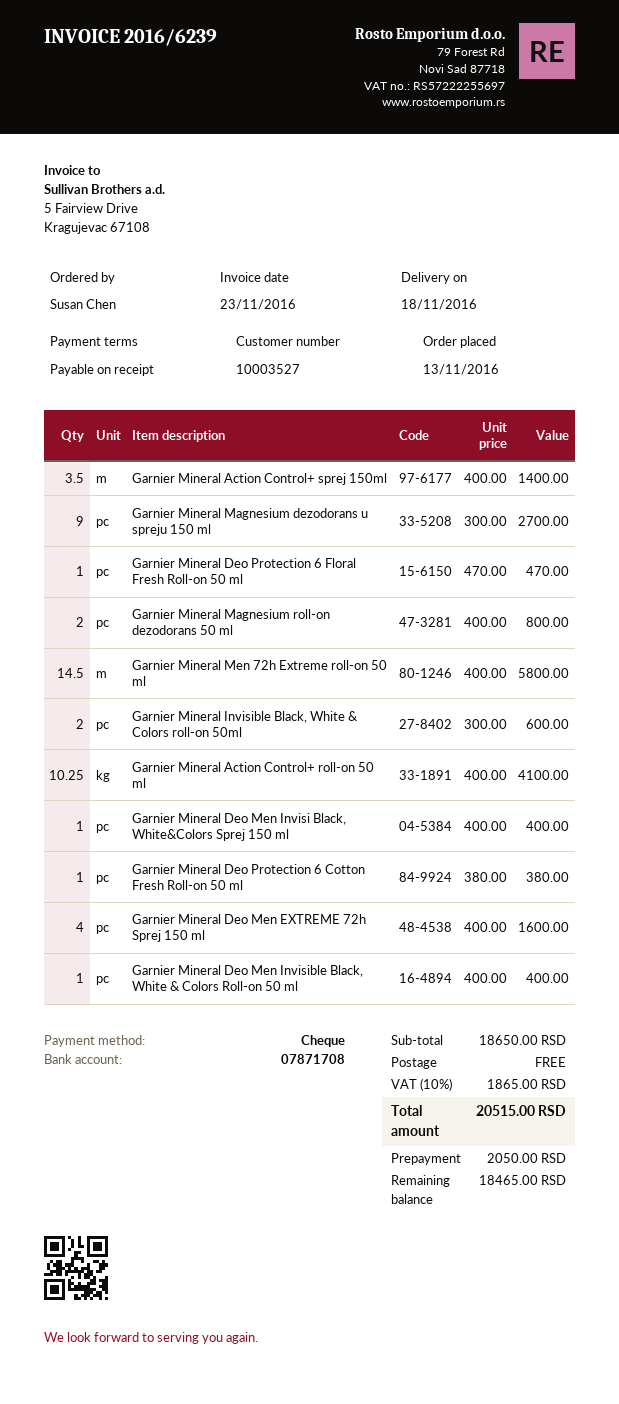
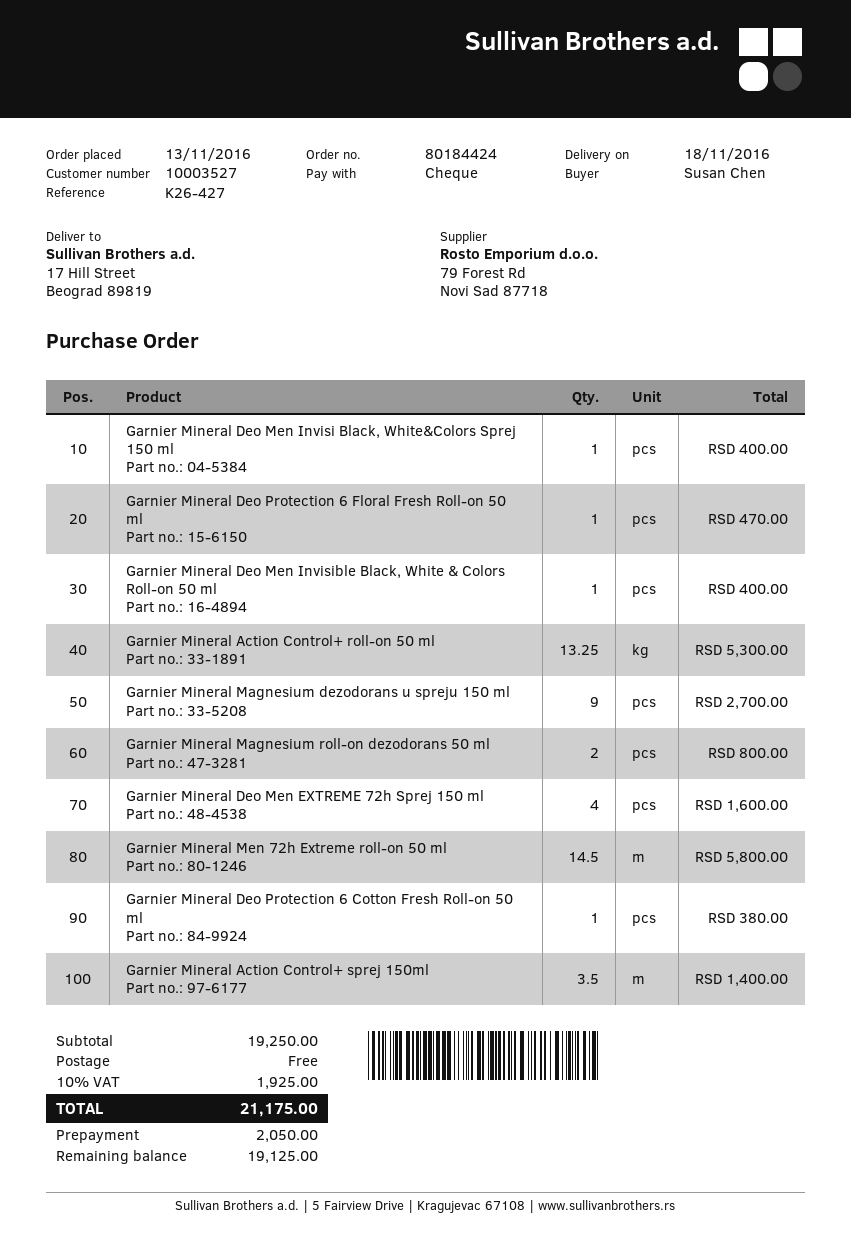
Garnier Mineral Invisible Black, White & Colors roll-on 50ml: 2 for 600.00 -> none
Garnier Mineral Action Control+ roll-on 50 ml: 10.25 for 4100.00 -> 13.25 for 5300.00
subtotal: 18650.00 -> 19250.00
tax: 10% = 1865.00 -> 10% = 1925.00
total: 20515.00 -> 21175.00
balance: 18465.00 -> 19125.00

